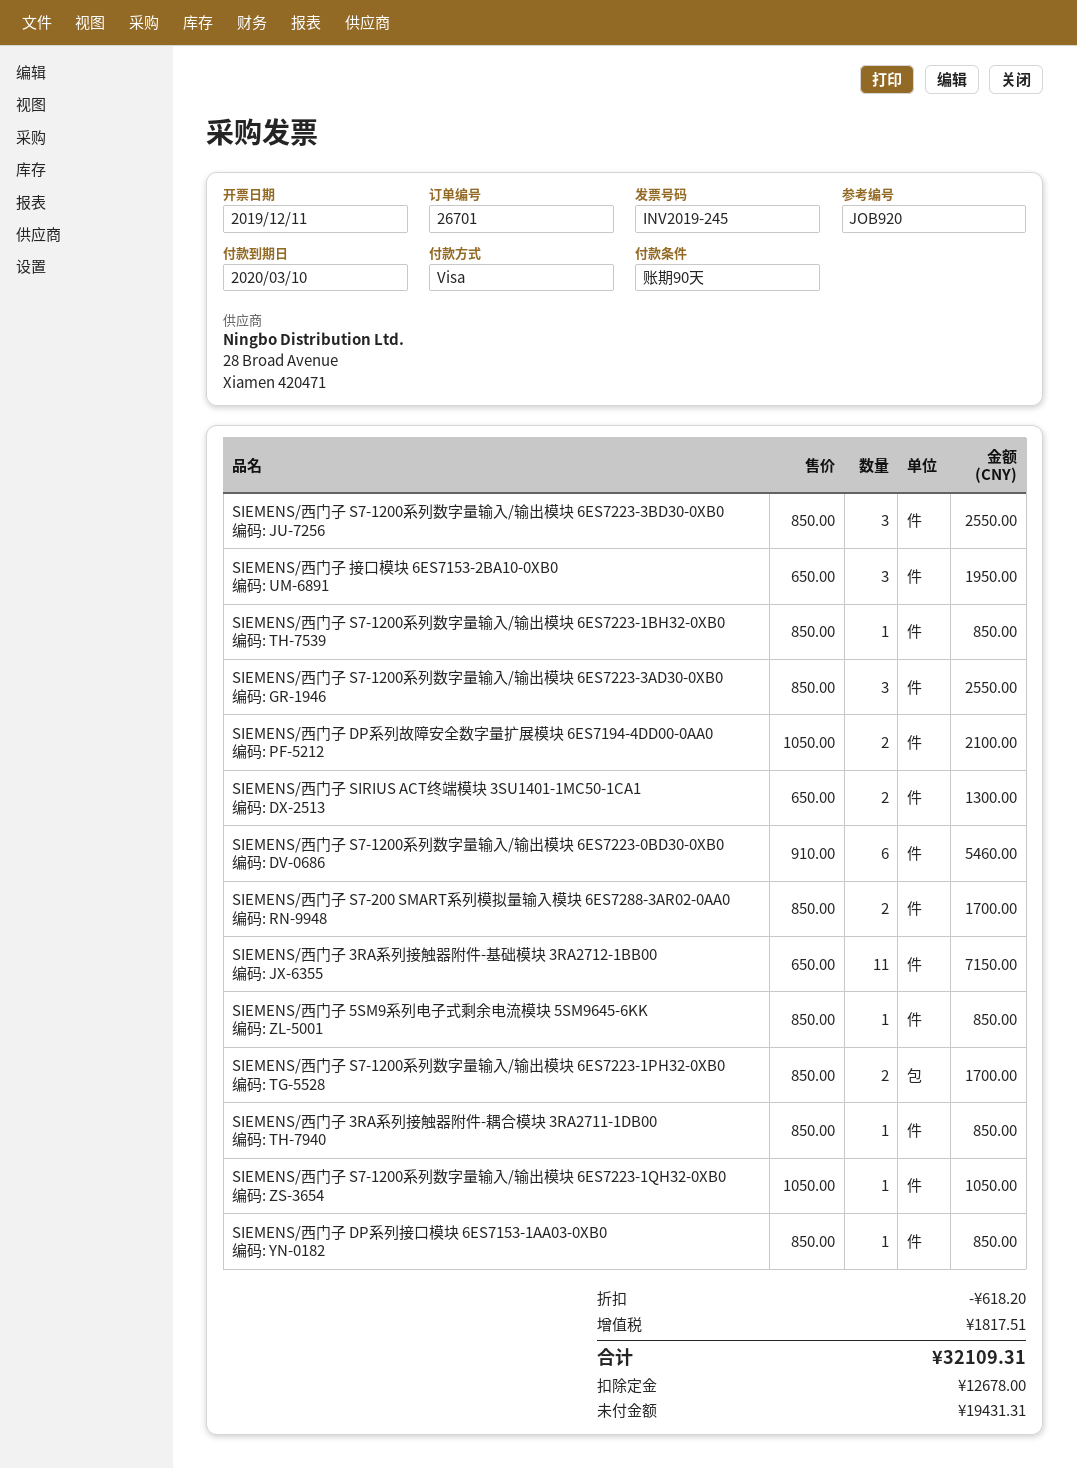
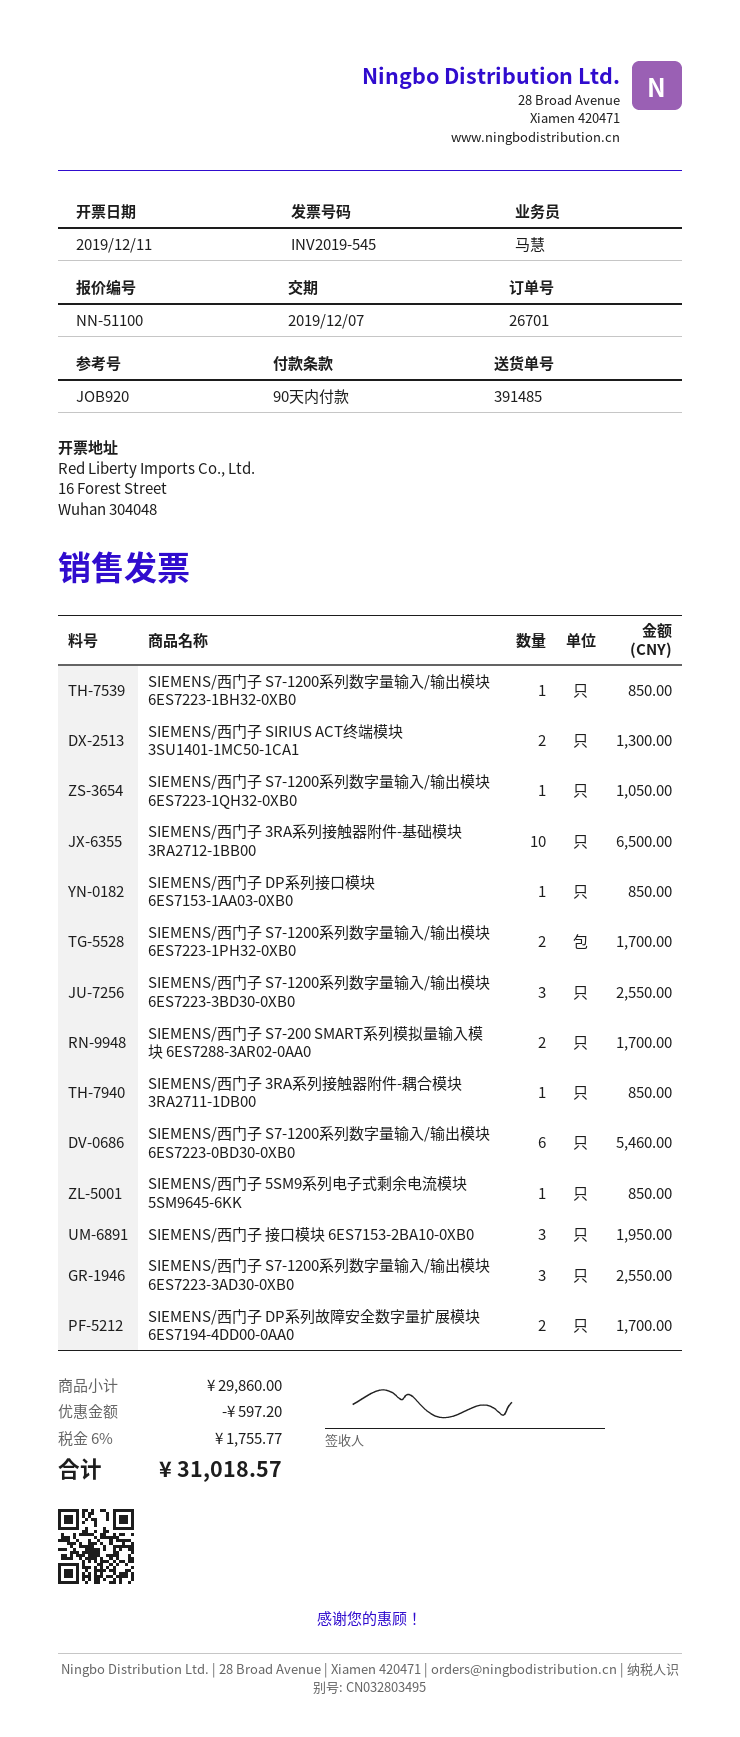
invoice number: INV2019-245 -> INV2019-545
SIEMENS/西门子 DP系列故障安全数字量扩展模块 6ES7194-4DD00-0AA0: 2 for 2100.00 -> 2 for 1700.00
SIEMENS/西门子 3RA系列接触器附件-基础模块 3RA2712-1BB00: 11 for 7150.00 -> 10 for 6500.00
discount: 618.20 -> 597.20
tax: 1817.51 -> 1755.77
total: 32109.31 -> 31018.57

